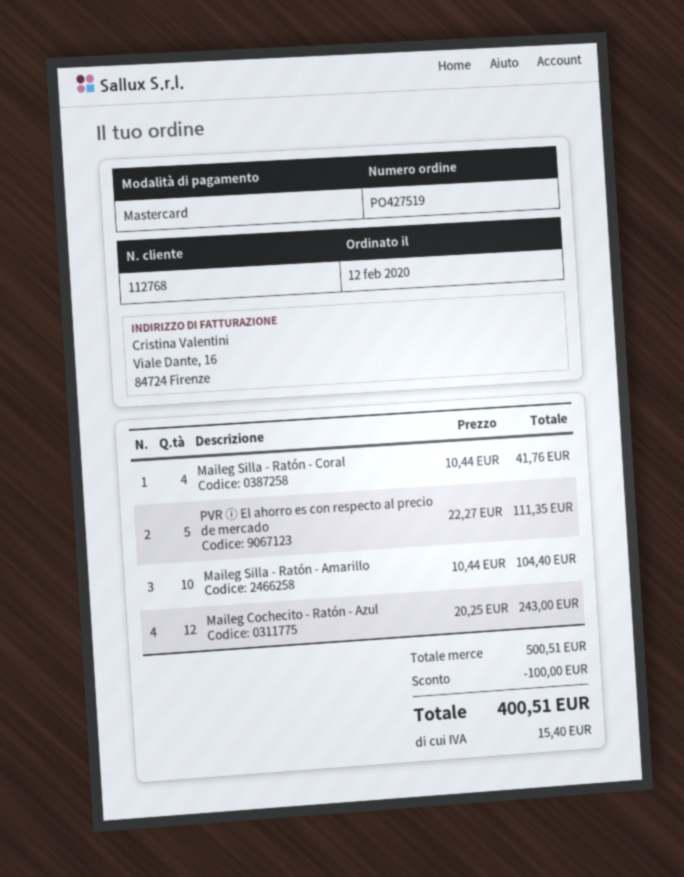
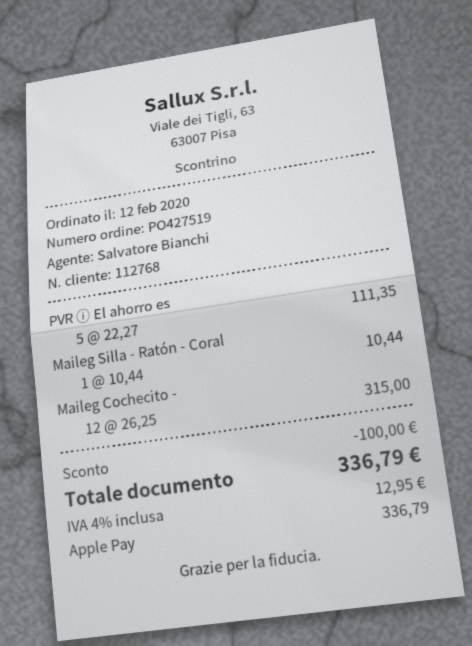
payment method: Mastercard -> Apple Pay
Maileg Silla - Ratón - Coral: 4 x 10.44 = 41.76 -> 1 x 10.44 = 10.44
Maileg Silla - Ratón - Amarillo: 10 x 10.44 = 104.40 -> none
Maileg Cochecito - Ratón - Azul: 12 x 20.25 = 243.00 -> 12 x 26.25 = 315.00
tax: 15.40 -> 12.95
total: 400.51 -> 336.79

